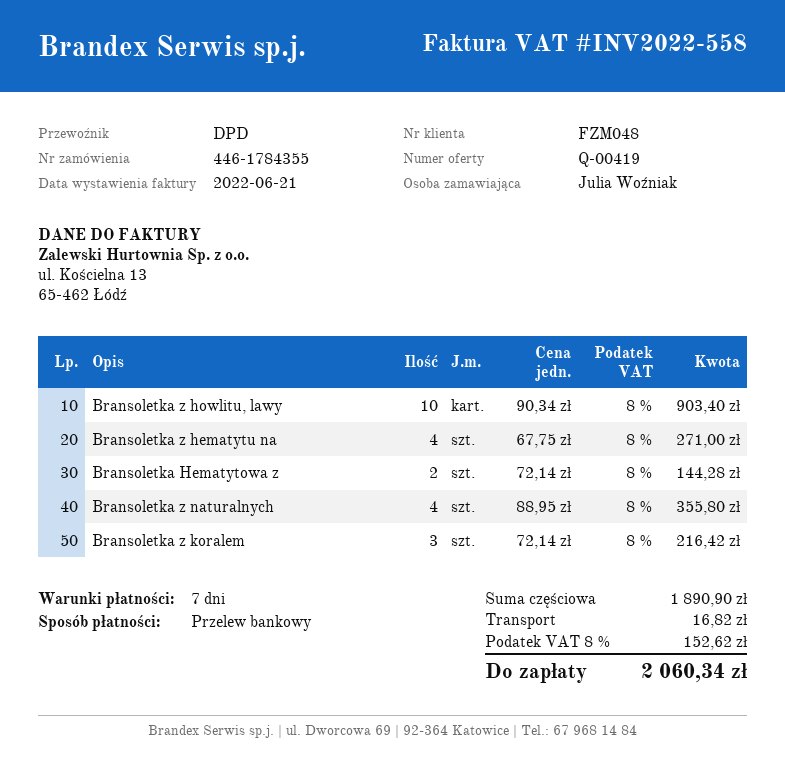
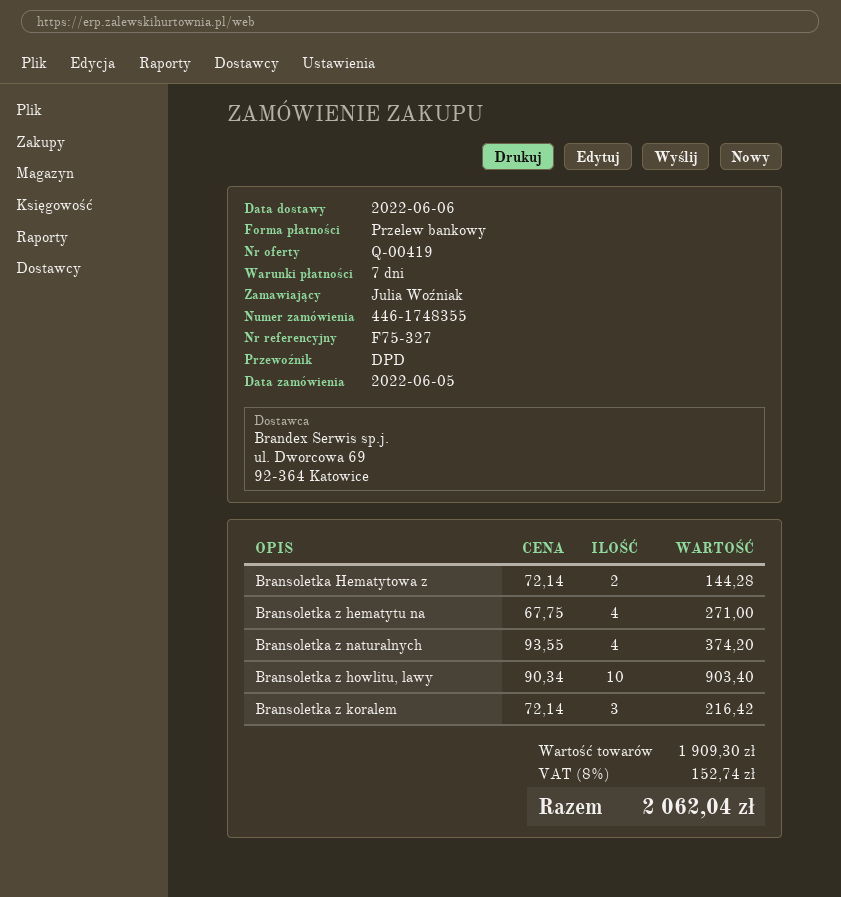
order number: 446-1784355 -> 446-1748355
Bransoletka z naturalnych: 4 x 88.95 = 355.80 -> 4 x 93.55 = 374.20
subtotal: 1890.90 -> 1909.30
shipping: 16.82 -> none
tax: 8% = 152.62 -> 8% = 152.74
total: 2060.34 -> 2062.04

